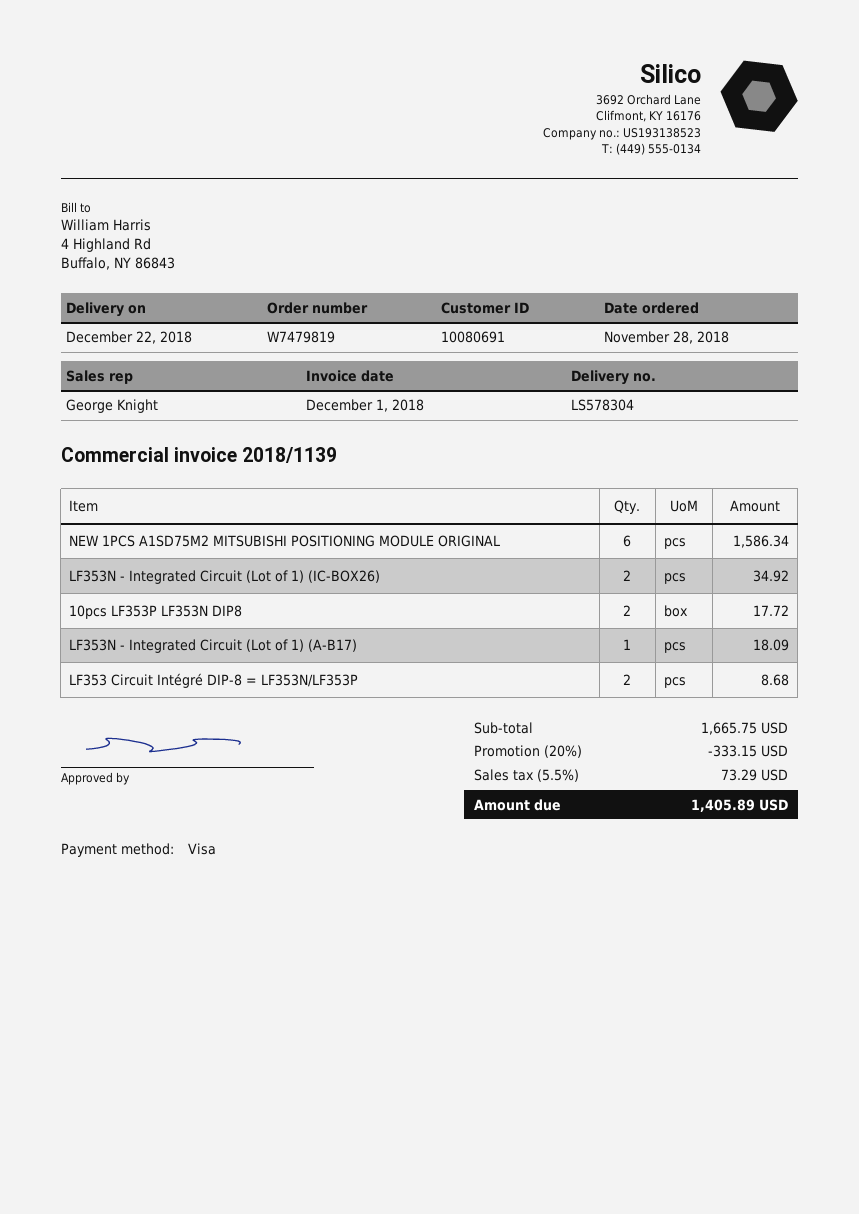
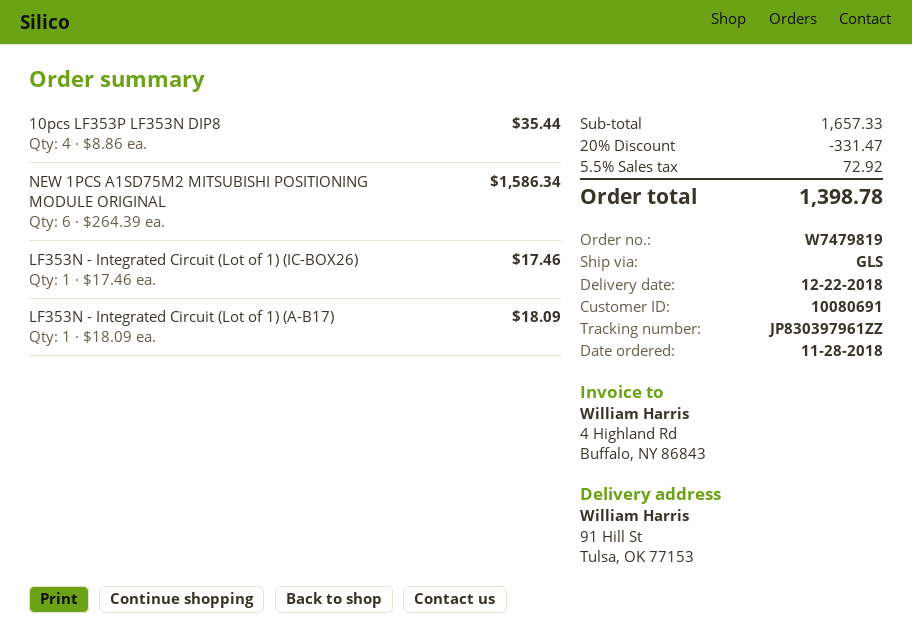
LF353N - Integrated Circuit (Lot of 1) (IC-BOX26): 2 for 34.92 -> 1 for 17.46
10pcs LF353P LF353N DIP8: 2 for 17.72 -> 4 for 35.44
LF353 Circuit Intégré DIP-8 = LF353N/LF353P: 2 for 8.68 -> none
subtotal: 1665.75 -> 1657.33
discount: 20% = 333.15 -> 20% = 331.47
tax: 5.5% = 73.29 -> 5.5% = 72.92
total: 1405.89 -> 1398.78

